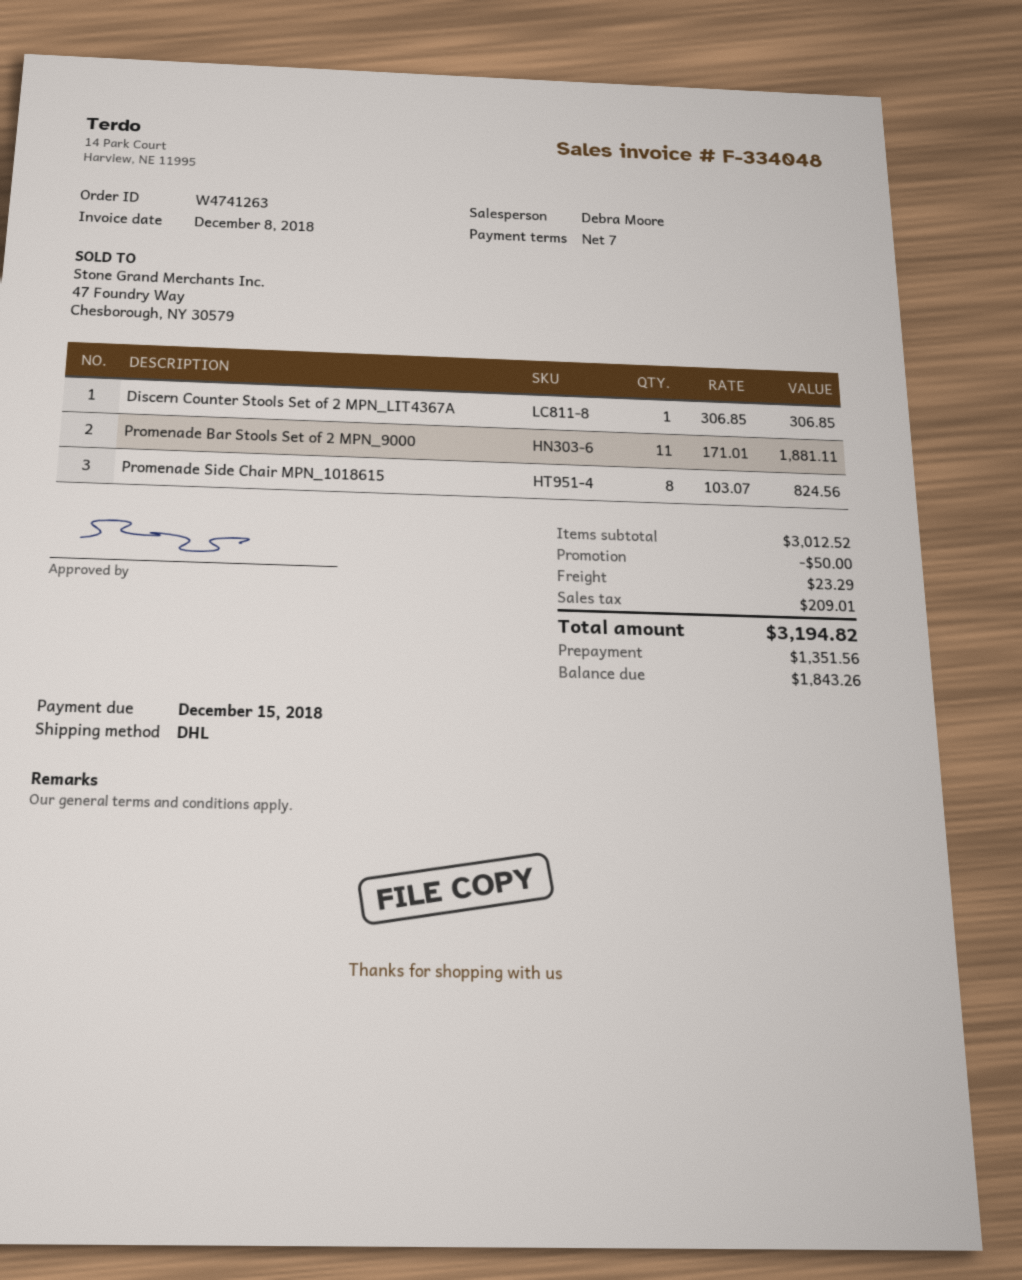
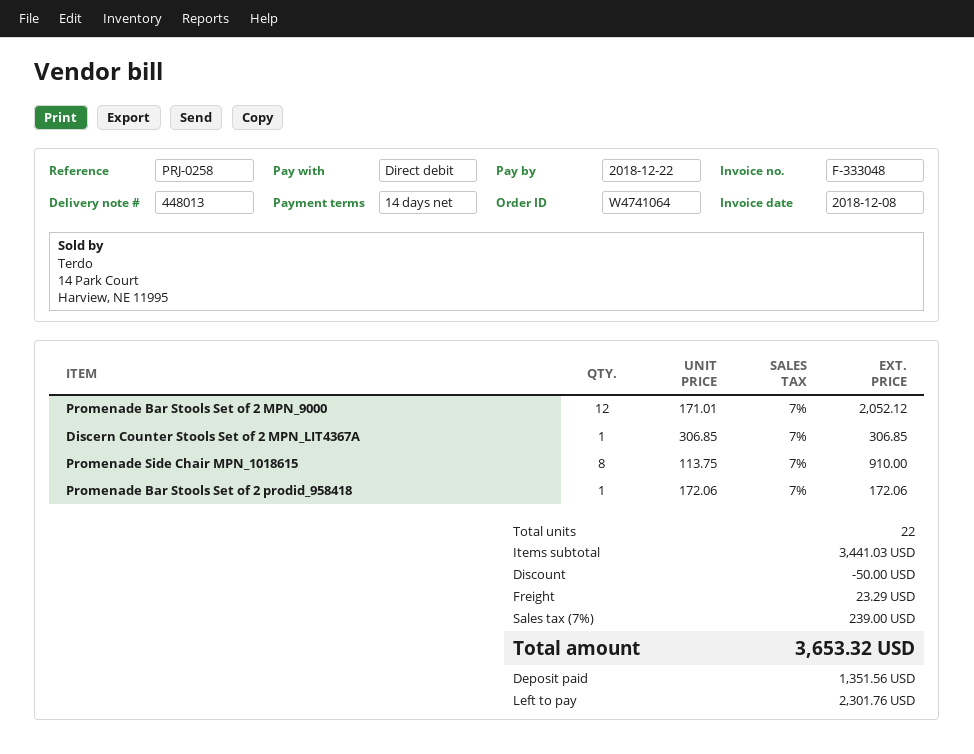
order number: W4741263 -> W4741064
invoice number: F-334048 -> F-333048
payment terms: 7 days -> 14 days
due date: 2018-12-15 -> 2018-12-22
Promenade Bar Stools Set of 2 MPN_9000: 11 x 171.01 = 1881.11 -> 12 x 171.01 = 2052.12
Promenade Side Chair MPN_1018615: 8 x 103.07 = 824.56 -> 8 x 113.75 = 910.00
Promenade Bar Stools Set of 2 prodid_958418: none -> 1 x 172.06 = 172.06
subtotal: 3012.52 -> 3441.03
tax: 209.01 -> 239.00
total: 3194.82 -> 3653.32
balance: 1843.26 -> 2301.76

